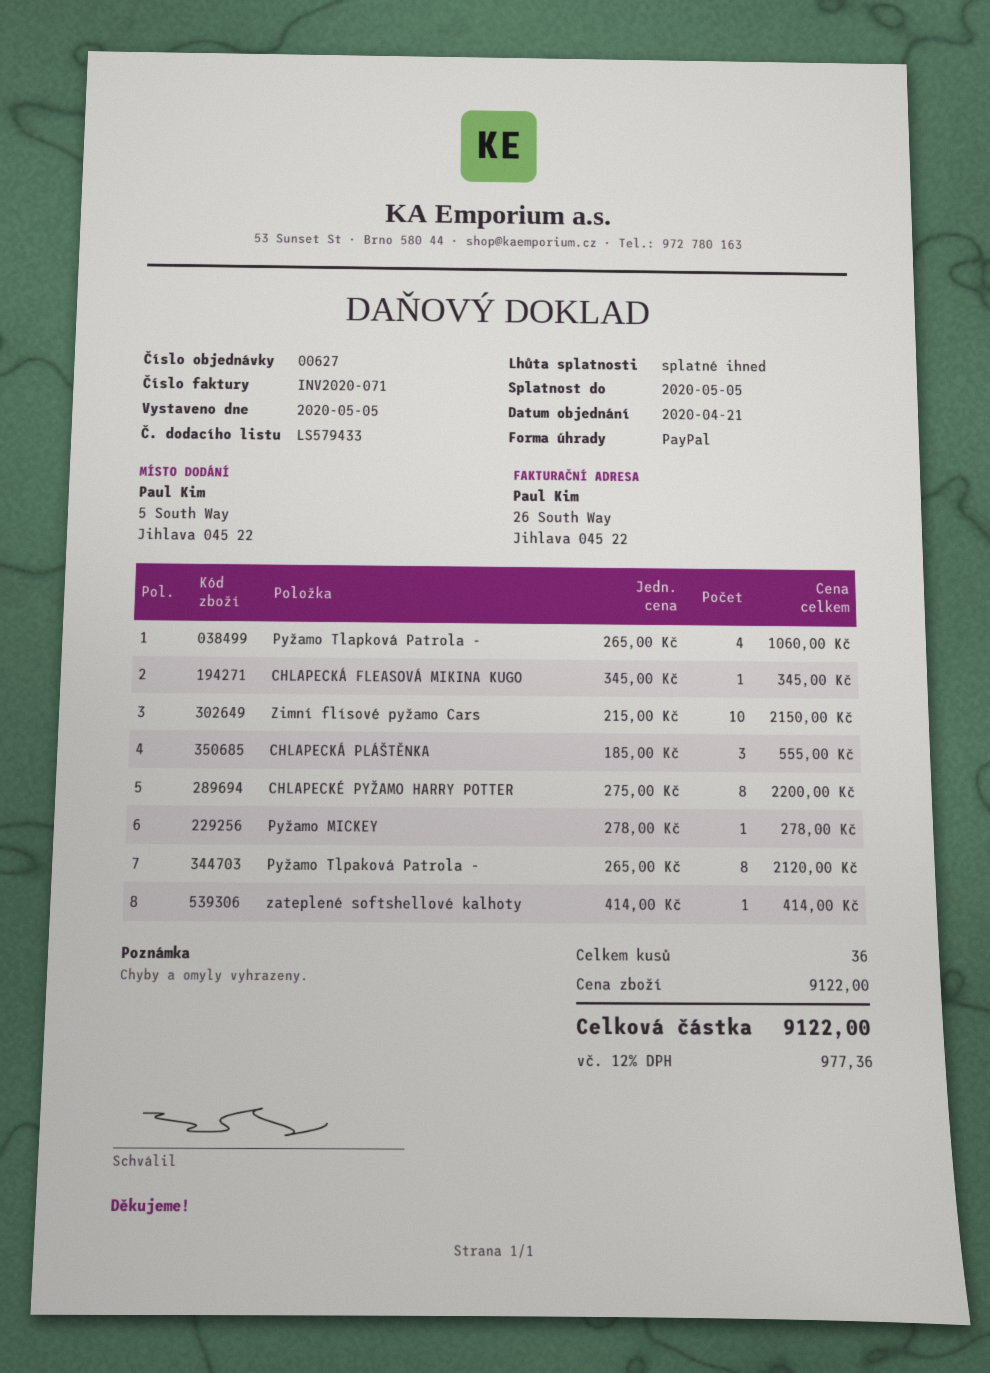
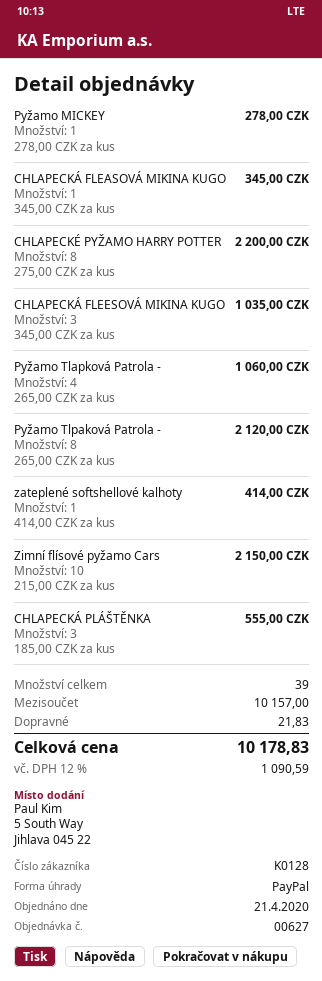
CHLAPECKÁ FLEESOVÁ MIKINA KUGO: none -> 3 x 345.00 = 1035.00
total quantity: 36 -> 39
subtotal: 9122.00 -> 10157.00
shipping: none -> 21.83
tax: 12% = 977.36 -> 12% = 1090.59
total: 9122.00 -> 10178.83

